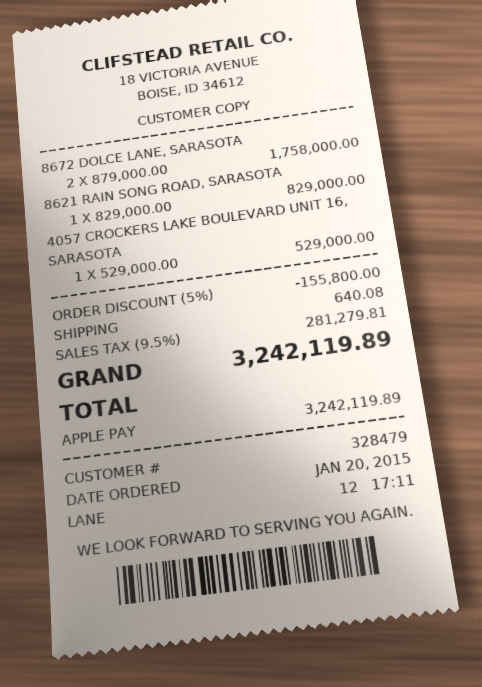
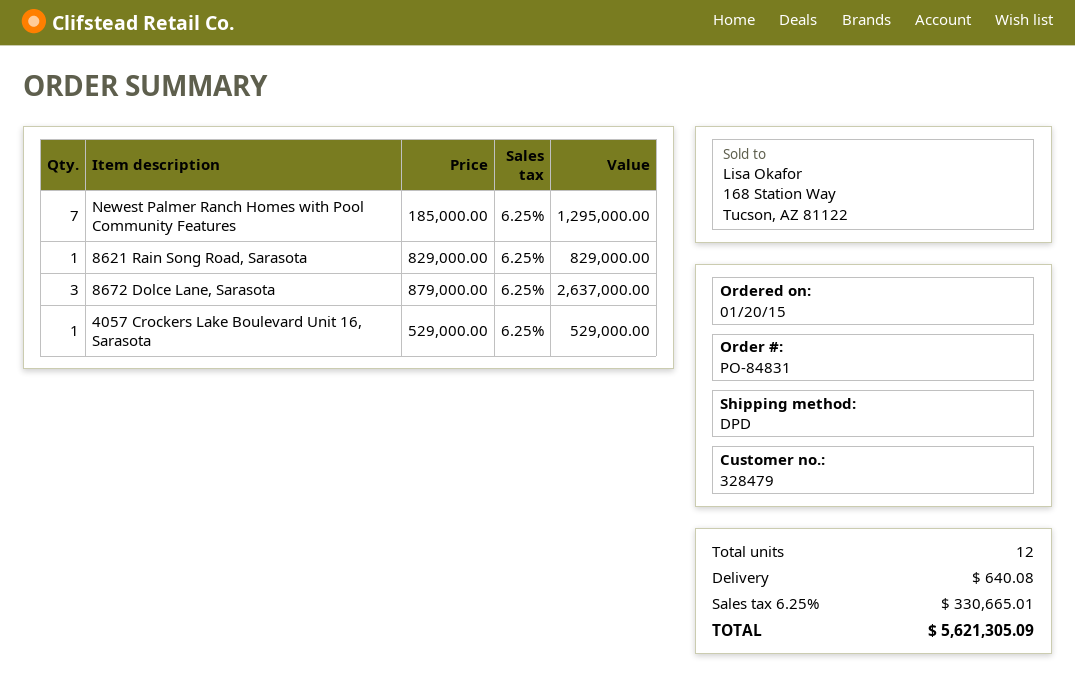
8672 DOLCE LANE, SARASOTA: 2 x 879000.00 = 1758000.00 -> 3 x 879000.00 = 2637000.00
Newest Palmer Ranch Homes with Pool Community Features: none -> 7 x 185000.00 = 1295000.00
discount: 5% = 155800.00 -> none
tax: 9.5% = 281279.81 -> 6.25% = 330665.01
total: 3242119.89 -> 5621305.09

